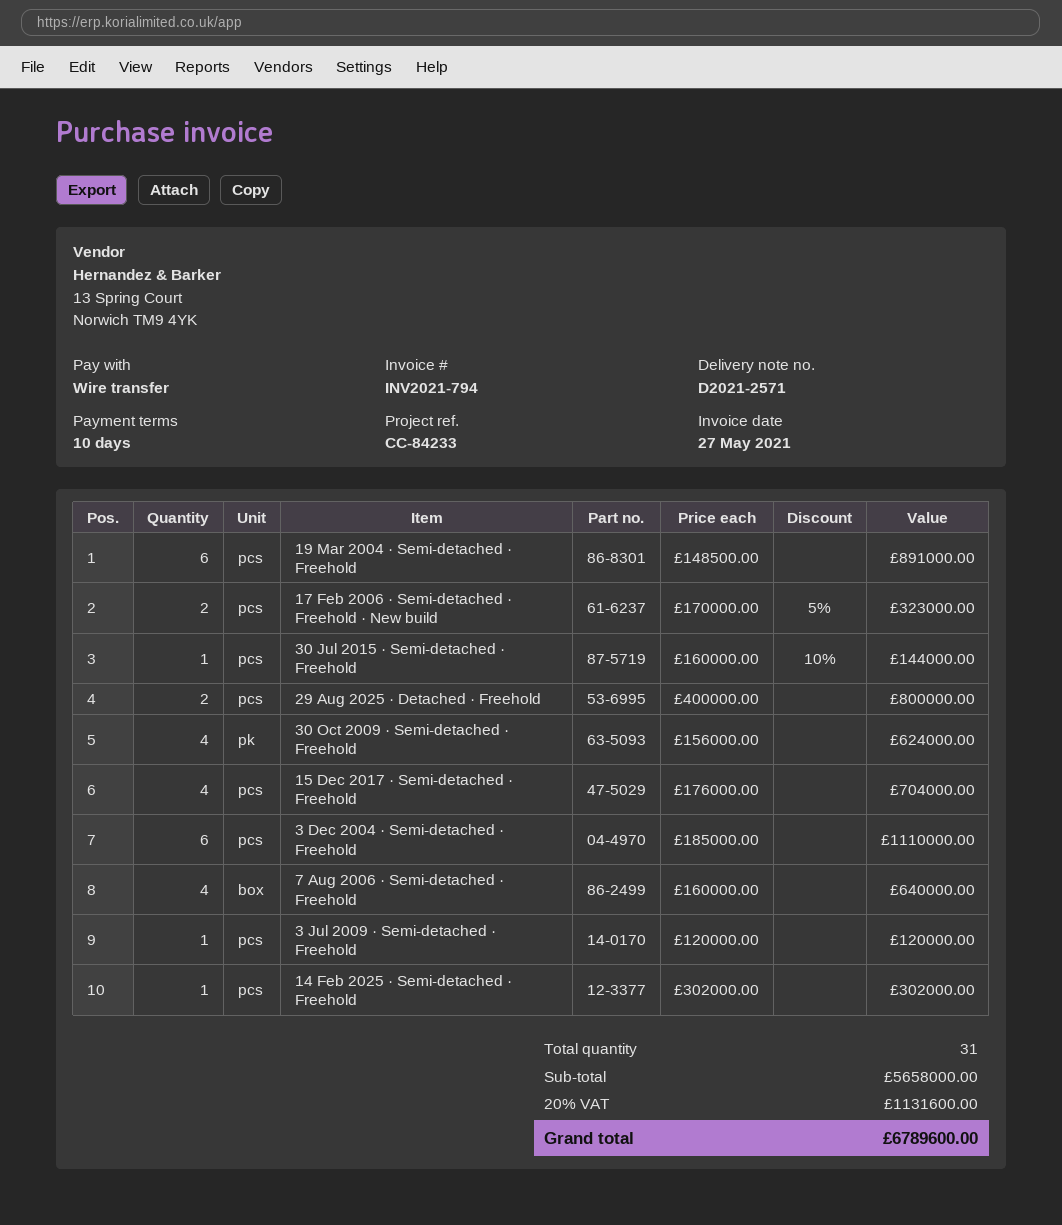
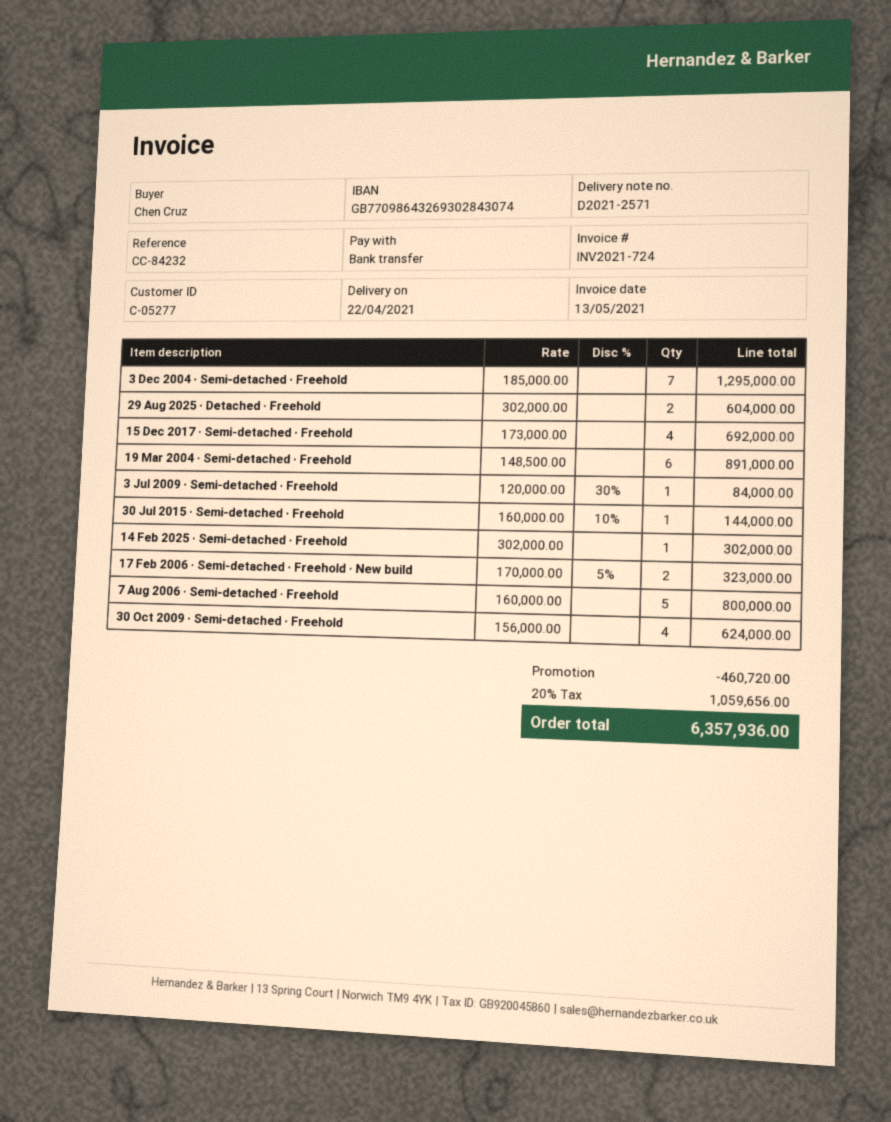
invoice number: INV2021-794 -> INV2021-724
invoice date: 2021-05-27 -> 2021-05-13
reference: CC-84233 -> CC-84232
29 Aug 2025 · Detached · Freehold: 2 x 400000.00 = 800000.00 -> 2 x 302000.00 = 604000.00
15 Dec 2017 · Semi-detached · Freehold: 4 x 176000.00 = 704000.00 -> 4 x 173000.00 = 692000.00
3 Dec 2004 · Semi-detached · Freehold: 6 x 185000.00 = 1110000.00 -> 7 x 185000.00 = 1295000.00
7 Aug 2006 · Semi-detached · Freehold: 4 x 160000.00 = 640000.00 -> 5 x 160000.00 = 800000.00
3 Jul 2009 · Semi-detached · Freehold: 1 x 120000.00 = 120000.00 -> 1 x 120000.00 - 30% = 84000.00
discount: none -> 460720.00
tax: 20% = 1131600.00 -> 20% = 1059656.00
total: 6789600.00 -> 6357936.00

